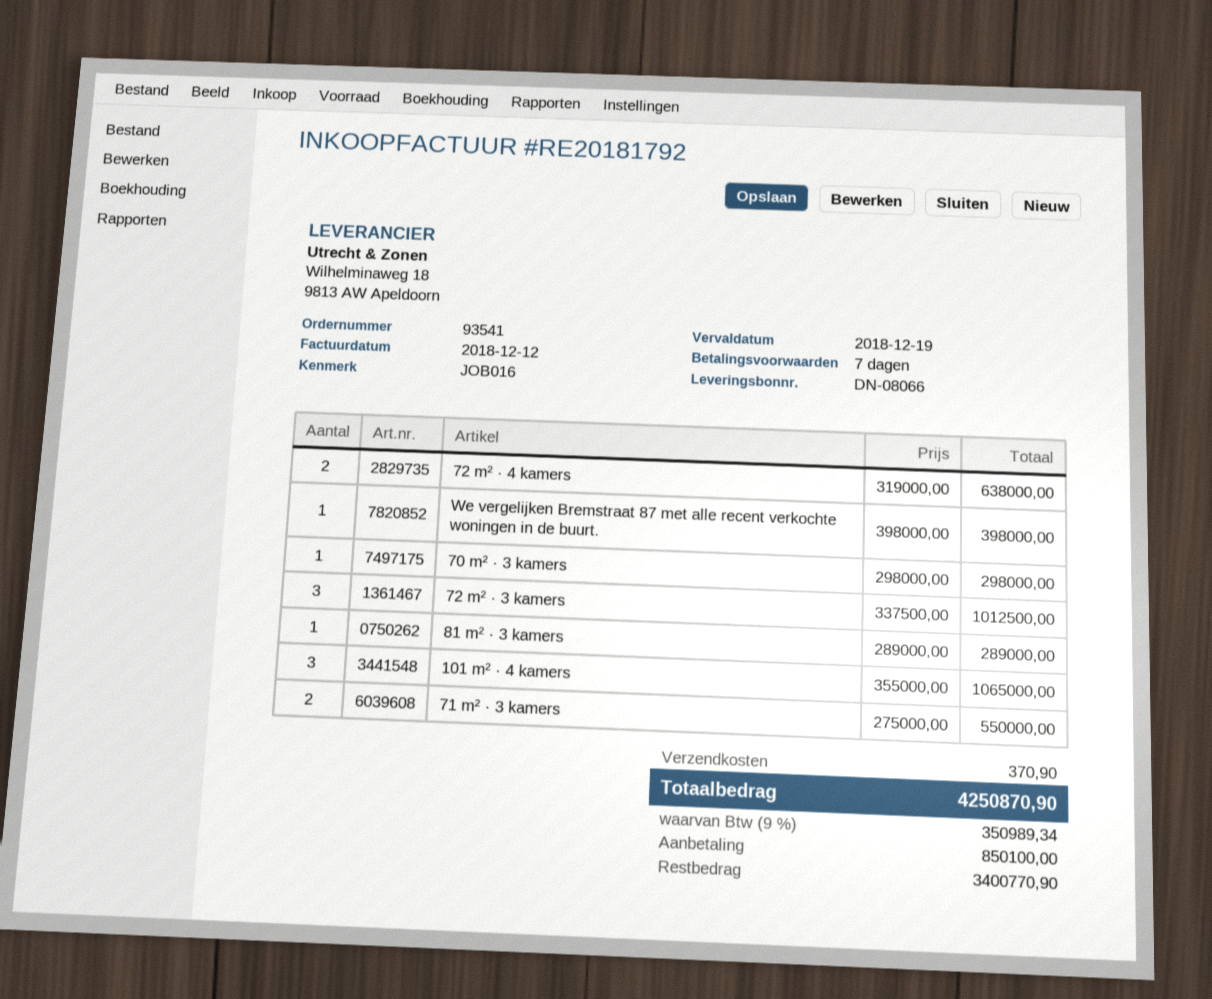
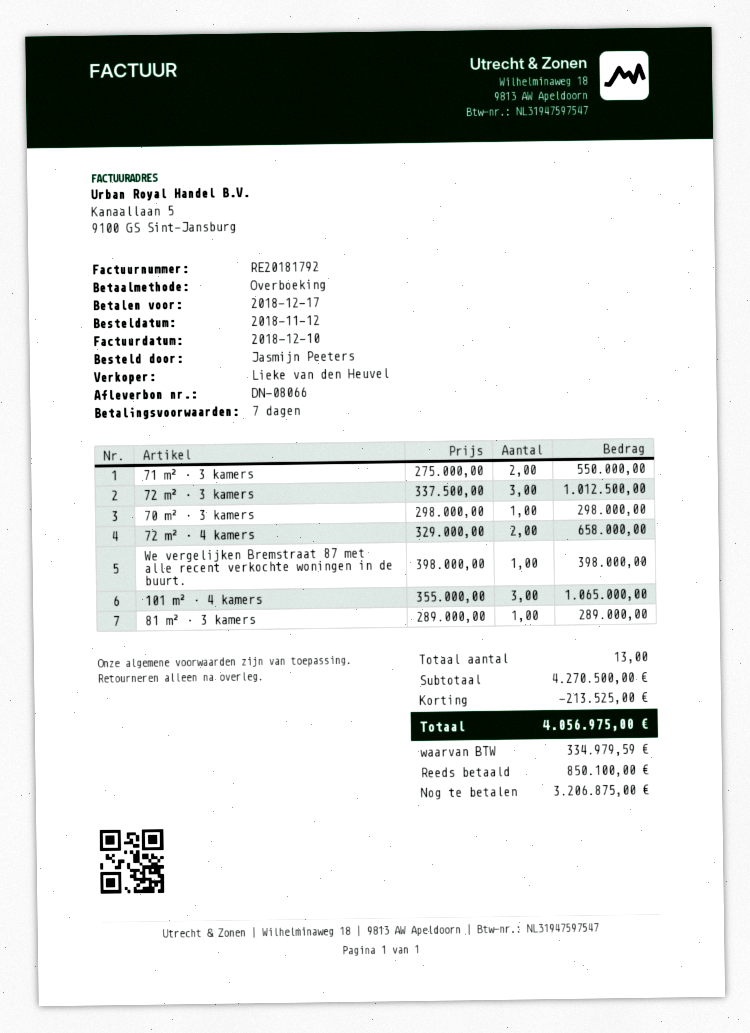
invoice date: 2018-12-12 -> 2018-12-10
due date: 2018-12-19 -> 2018-12-17
72 m² · 4 kamers: 2 x 319000.00 = 638000.00 -> 2 x 329000.00 = 658000.00
discount: none -> 213525.00
shipping: 370.90 -> none
tax: 350989.34 -> 334979.59
total: 4250870.90 -> 4056975.00
balance: 3400770.90 -> 3206875.00

